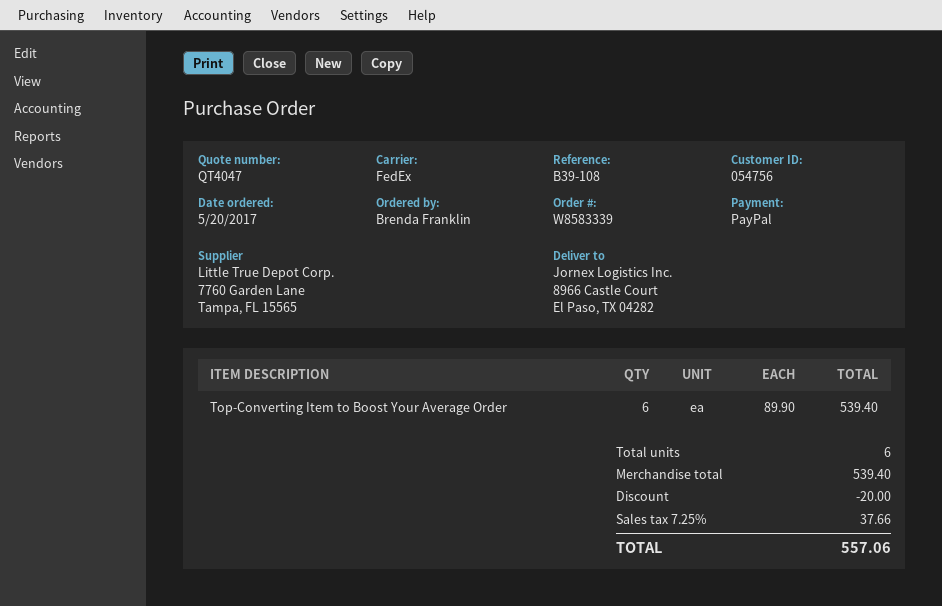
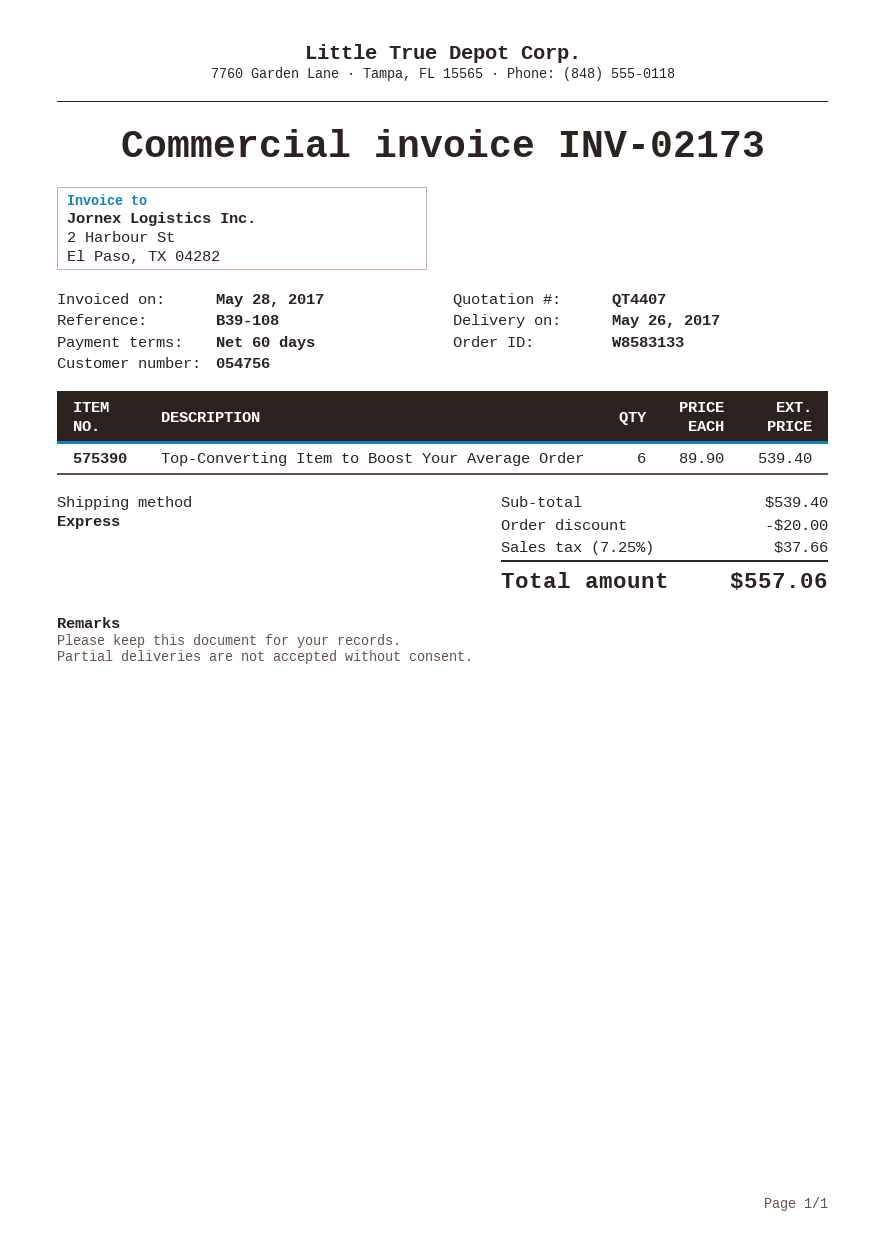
quote number: QT4047 -> QT4407
order number: W8583339 -> W8583133
shipping method: FedEx -> express

